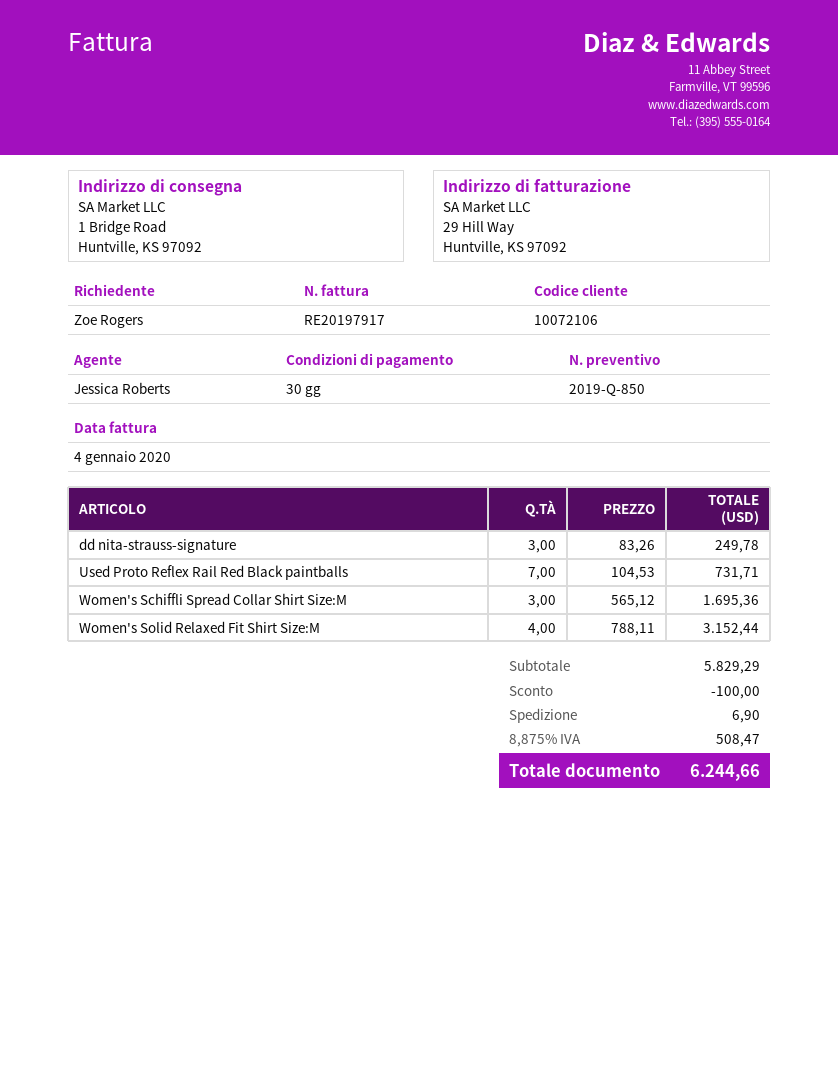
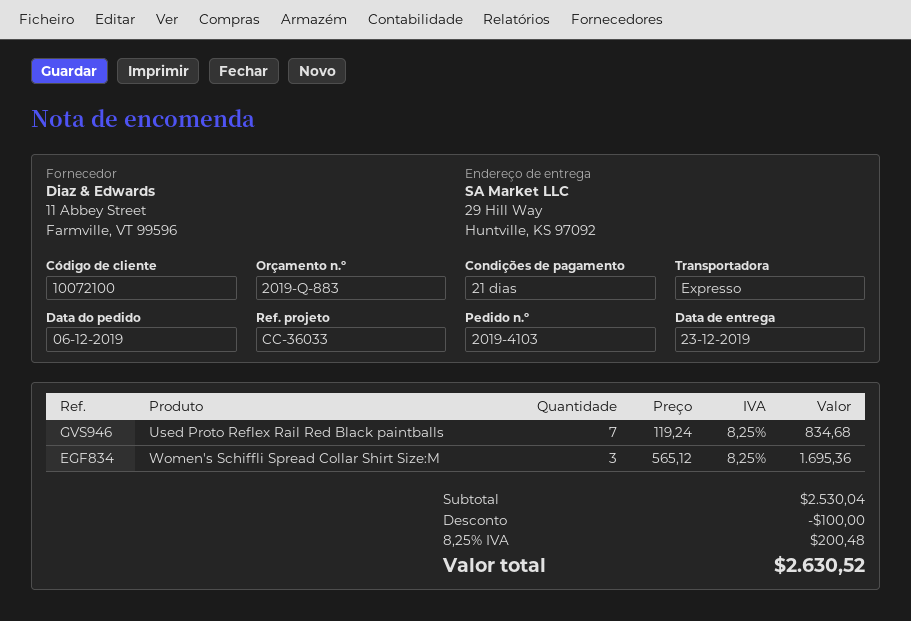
quote number: 2019-Q-850 -> 2019-Q-883
payment terms: 30 days -> 21 days
customer number: 10072106 -> 10072100
ship to: 1 Bridge Road, Huntville, KS 97092 -> 29 Hill Way, Huntville, KS 97092
dd nita-strauss-signature: 3 x 83.26 = 249.78 -> none
Used Proto Reflex Rail Red Black paintballs: 7 x 104.53 = 731.71 -> 7 x 119.24 = 834.68
Women's Solid Relaxed Fit Shirt Size:M: 4 x 788.11 = 3152.44 -> none
subtotal: 5829.29 -> 2530.04
shipping: 6.90 -> none
tax: 8.875% = 508.47 -> 8.25% = 200.48
total: 6244.66 -> 2630.52

